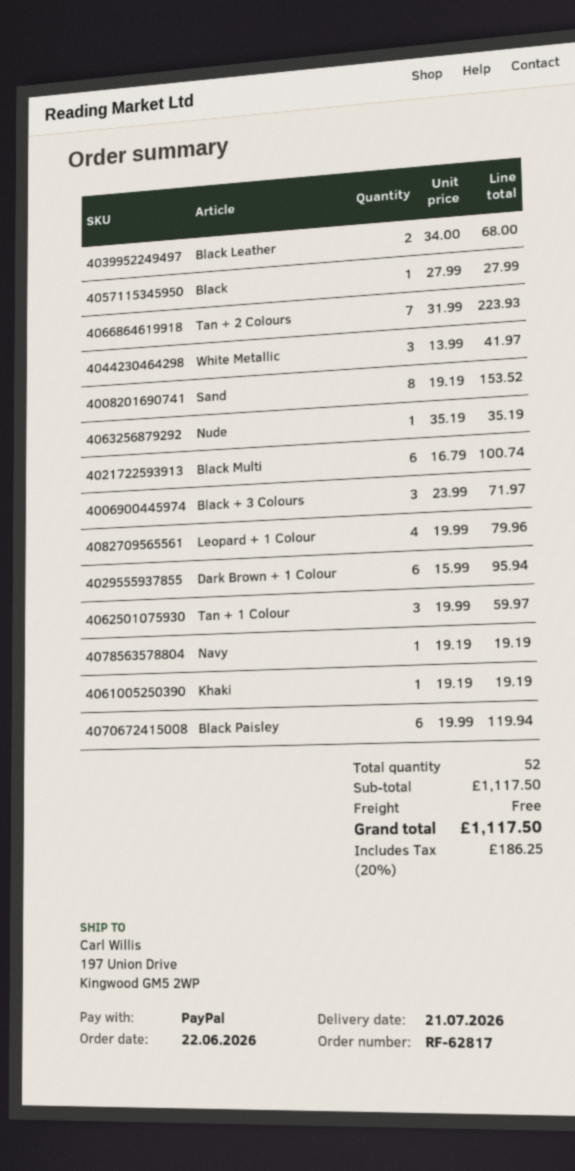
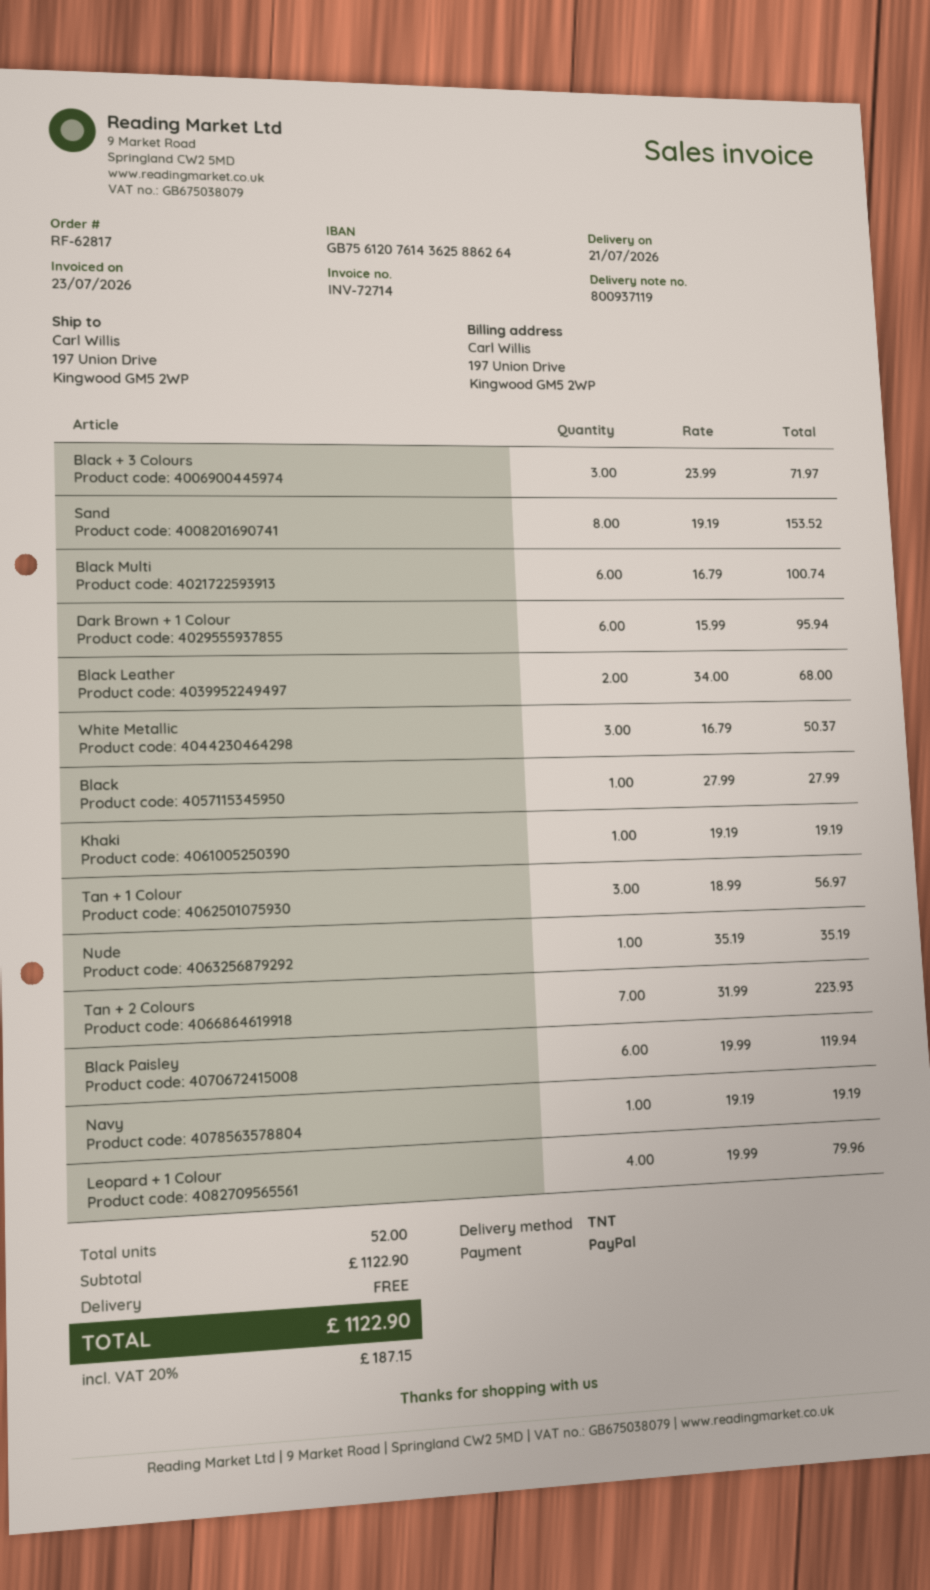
White Metallic: 3 x 13.99 = 41.97 -> 3 x 16.79 = 50.37
Tan + 1 Colour: 3 x 19.99 = 59.97 -> 3 x 18.99 = 56.97
subtotal: 1117.50 -> 1122.90
tax: 20% = 186.25 -> 20% = 187.15
total: 1117.50 -> 1122.90

